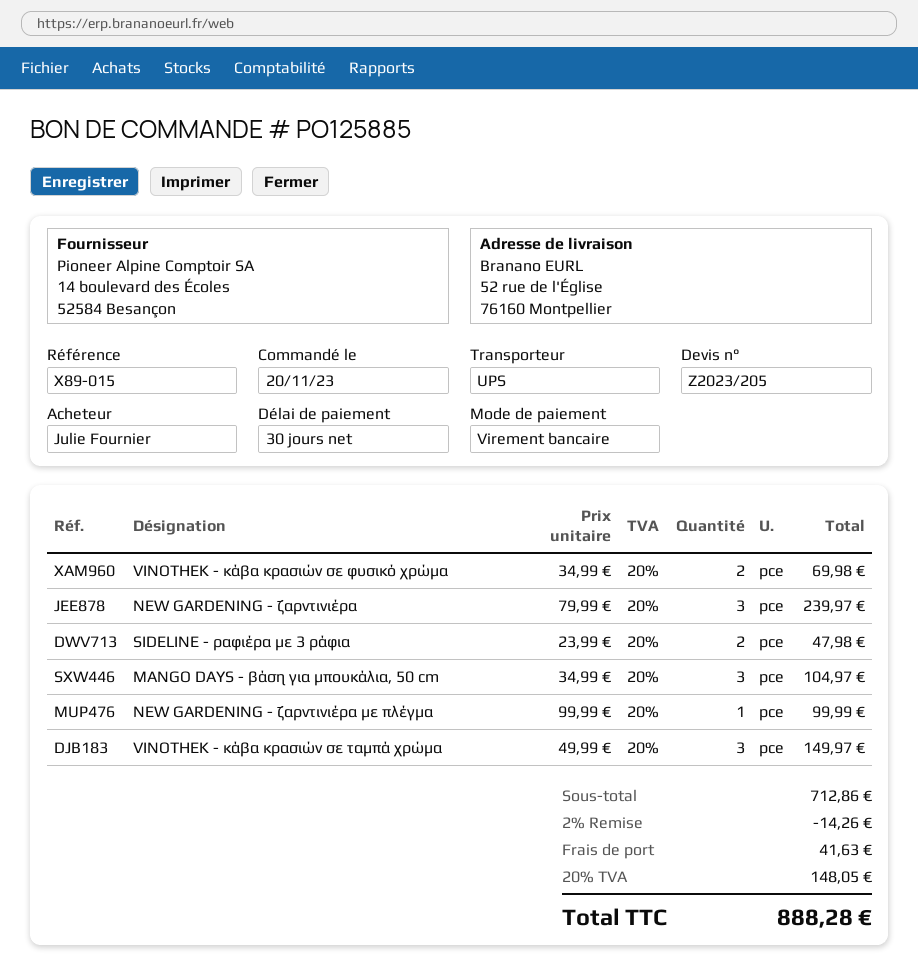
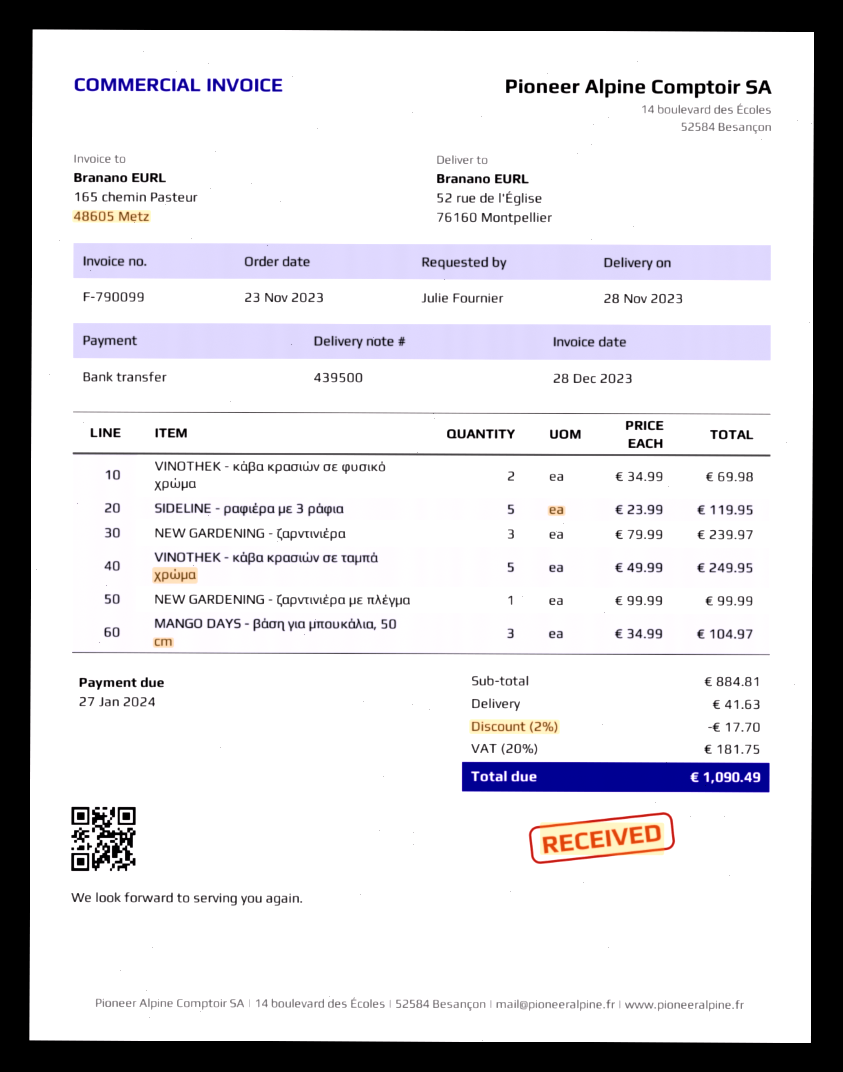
order date: 2023-11-20 -> 2023-11-23
SIDELINE - ραφιέρα με 3 ράφια: 2 x 23.99 = 47.98 -> 5 x 23.99 = 119.95
VINOTHEK - κάβα κρασιών σε ταμπά χρώμα: 3 x 49.99 = 149.97 -> 5 x 49.99 = 249.95
subtotal: 712.86 -> 884.81
discount: 2% = 14.26 -> 2% = 17.70
tax: 20% = 148.05 -> 20% = 181.75
total: 888.28 -> 1090.49

